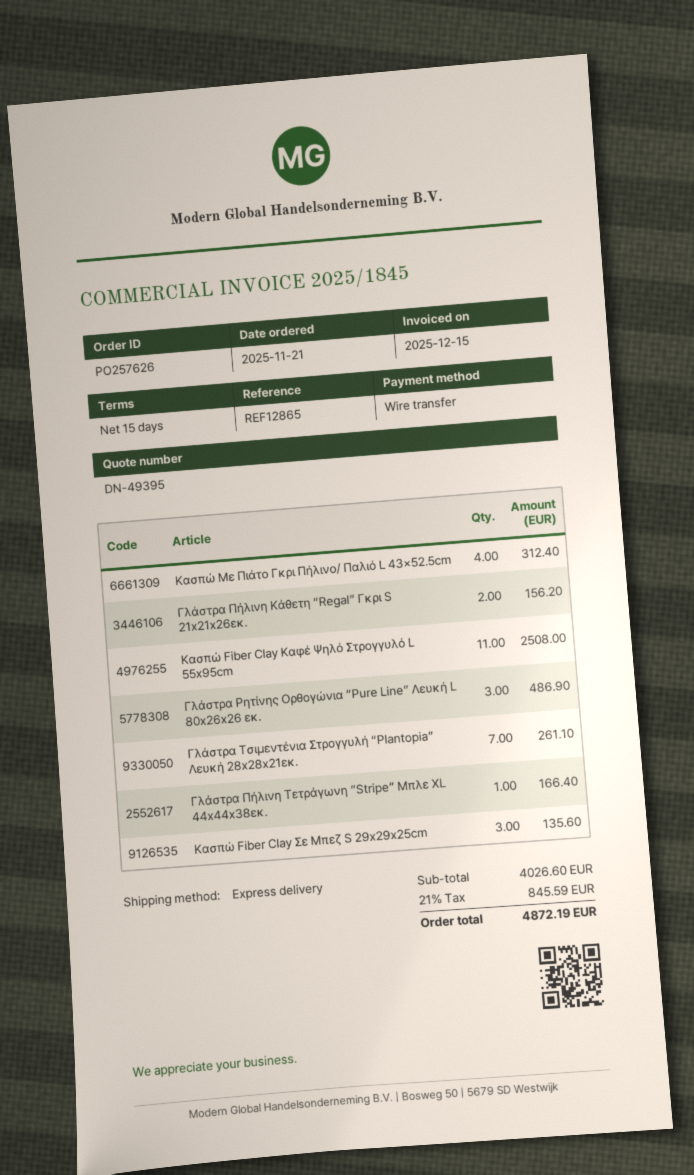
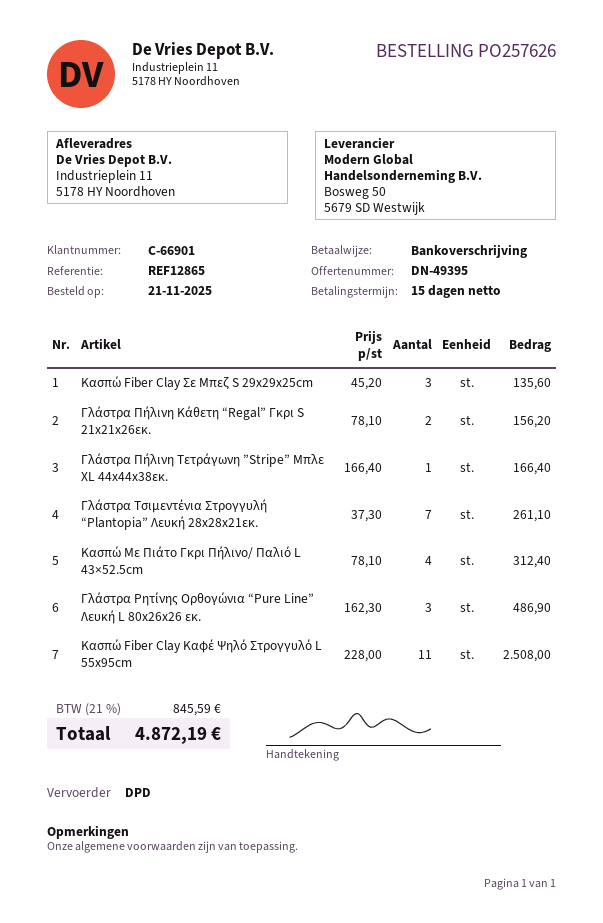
shipping method: express -> DPD

